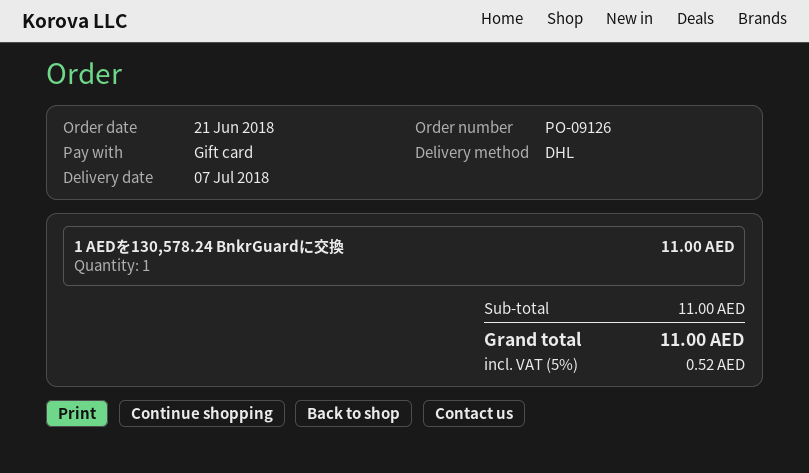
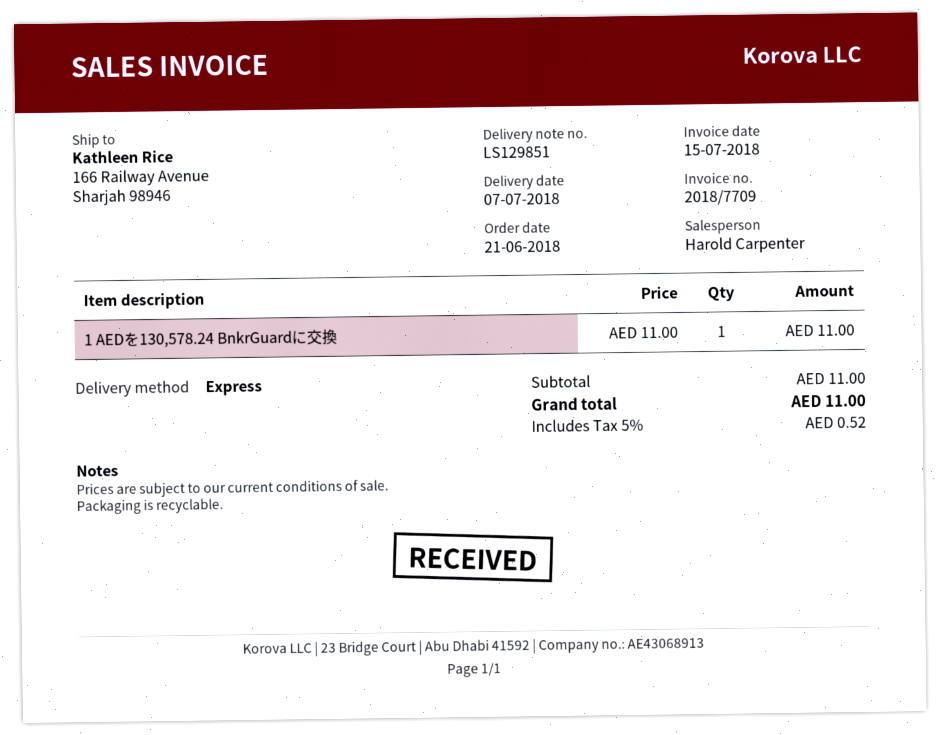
shipping method: DHL -> express

